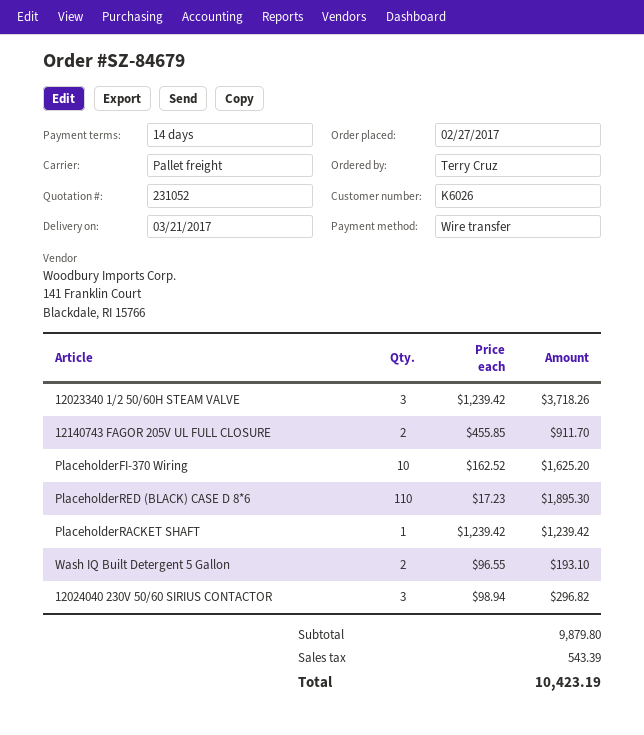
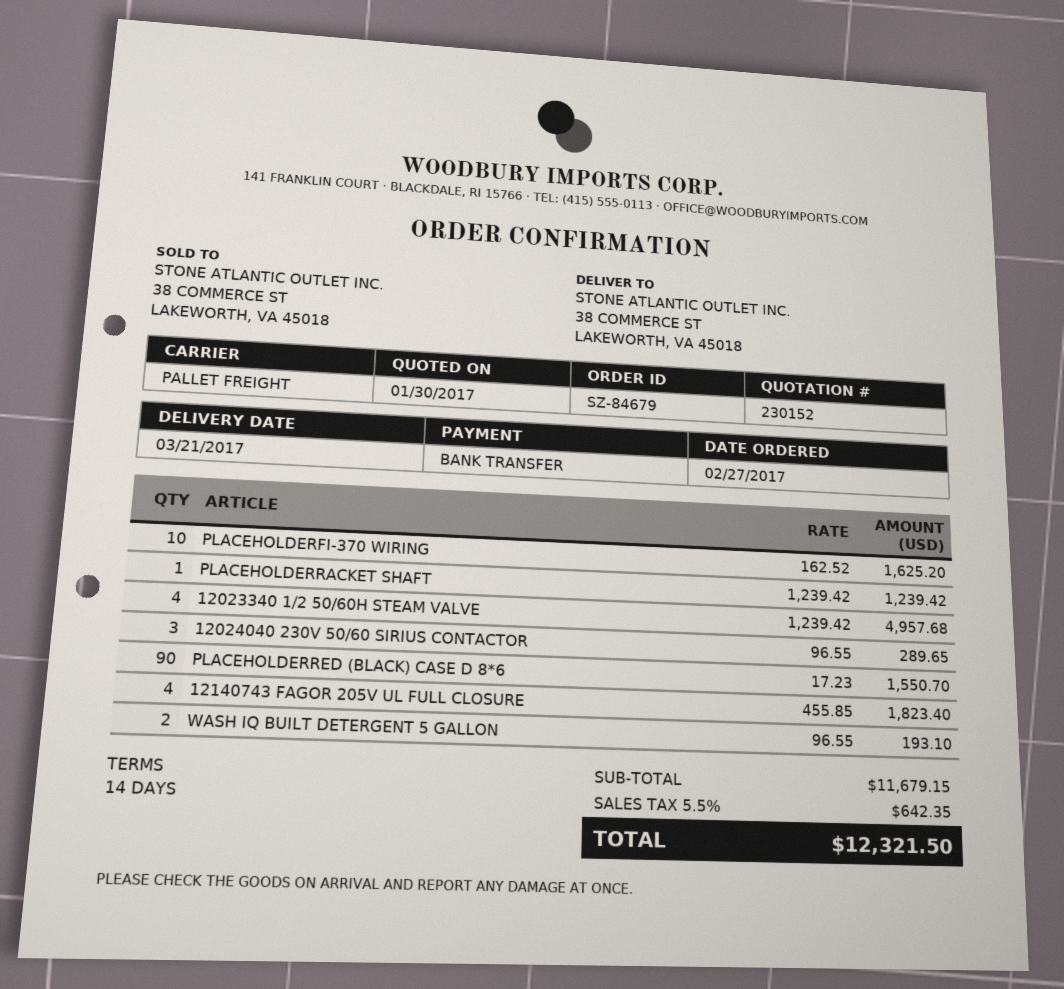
quote number: 231052 -> 230152
12023340 1/2 50/60H STEAM VALVE: 3 x 1239.42 = 3718.26 -> 4 x 1239.42 = 4957.68
12140743 FAGOR 205V UL FULL CLOSURE: 2 x 455.85 = 911.70 -> 4 x 455.85 = 1823.40
PlaceholderRED (BLACK) CASE D 8*6: 110 x 17.23 = 1895.30 -> 90 x 17.23 = 1550.70
12024040 230V 50/60 SIRIUS CONTACTOR: 3 x 98.94 = 296.82 -> 3 x 96.55 = 289.65
subtotal: 9879.80 -> 11679.15
tax: 543.39 -> 642.35
total: 10423.19 -> 12321.50

